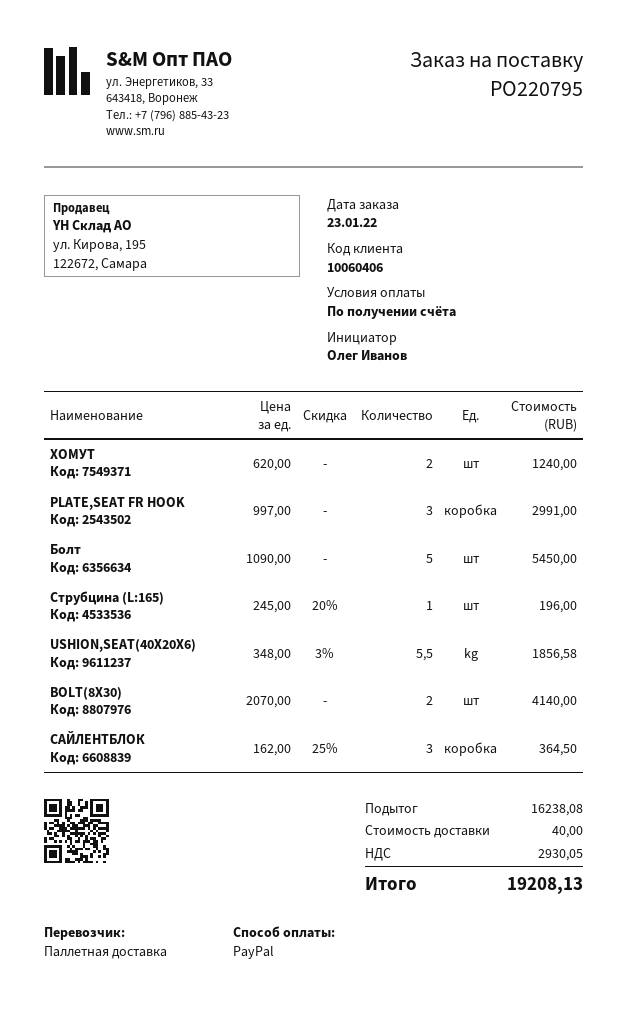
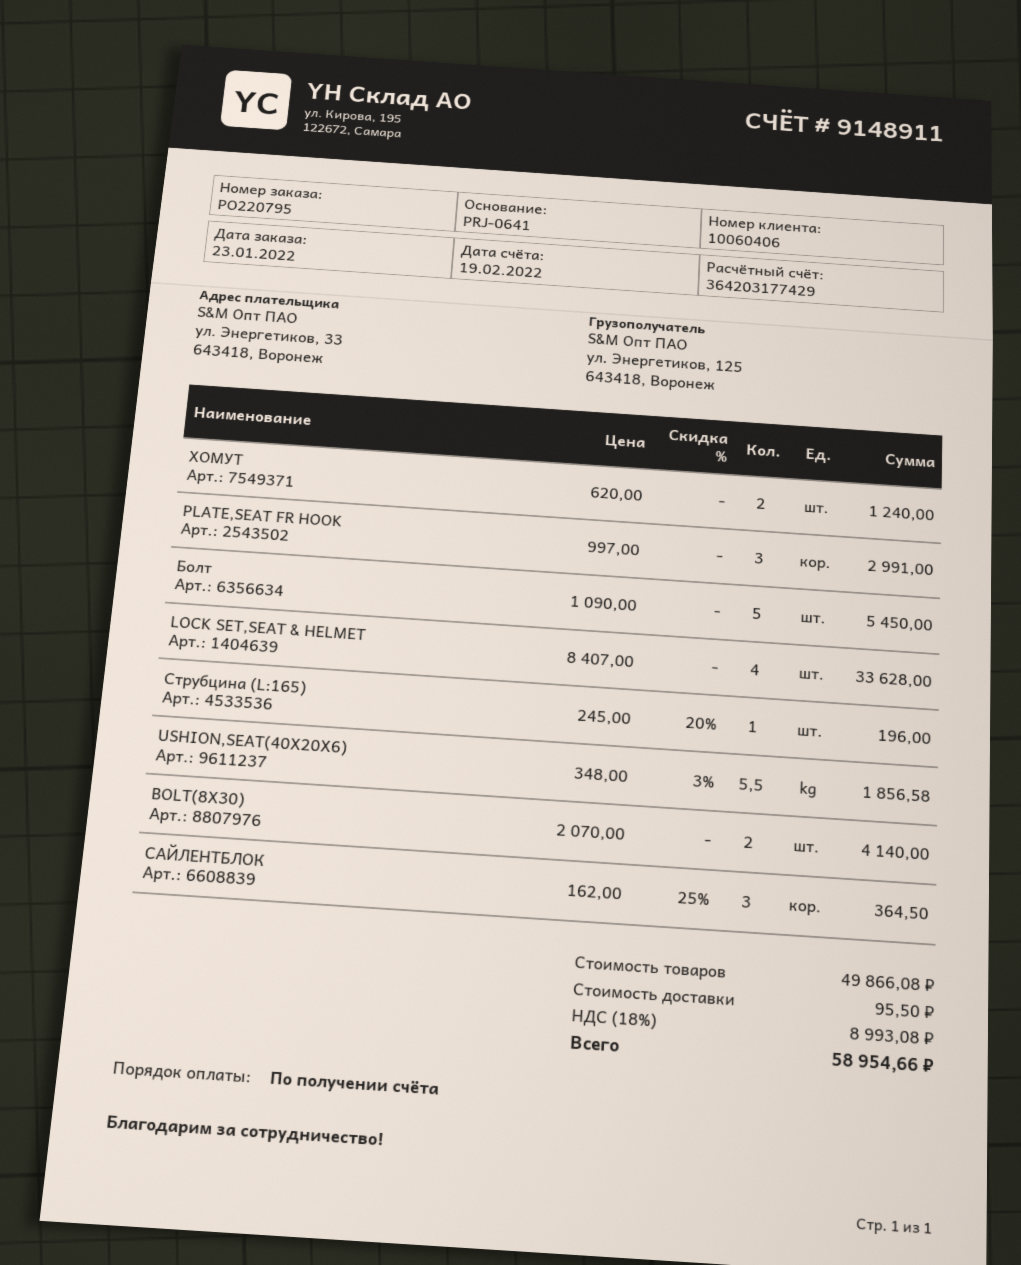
LOCK SET,SEAT & HELMET: none -> 4 x 8407.00 = 33628.00
subtotal: 16238.08 -> 49866.08
shipping: 40.00 -> 95.50
tax: 2930.05 -> 8993.08
total: 19208.13 -> 58954.66

